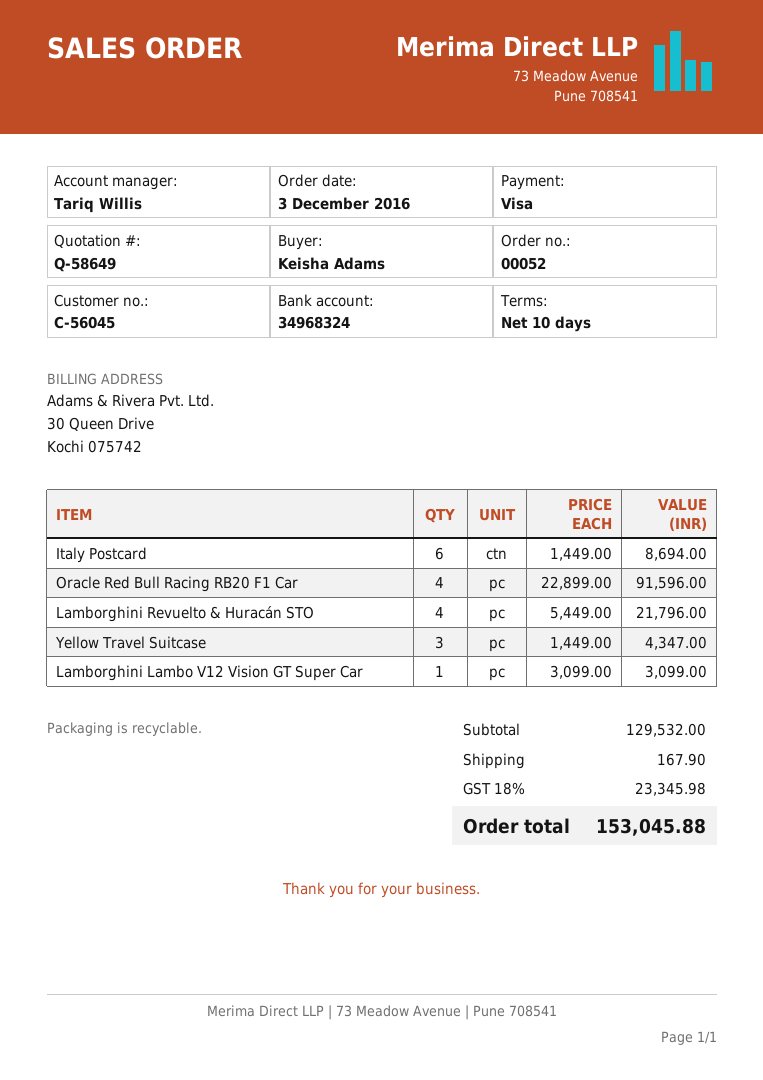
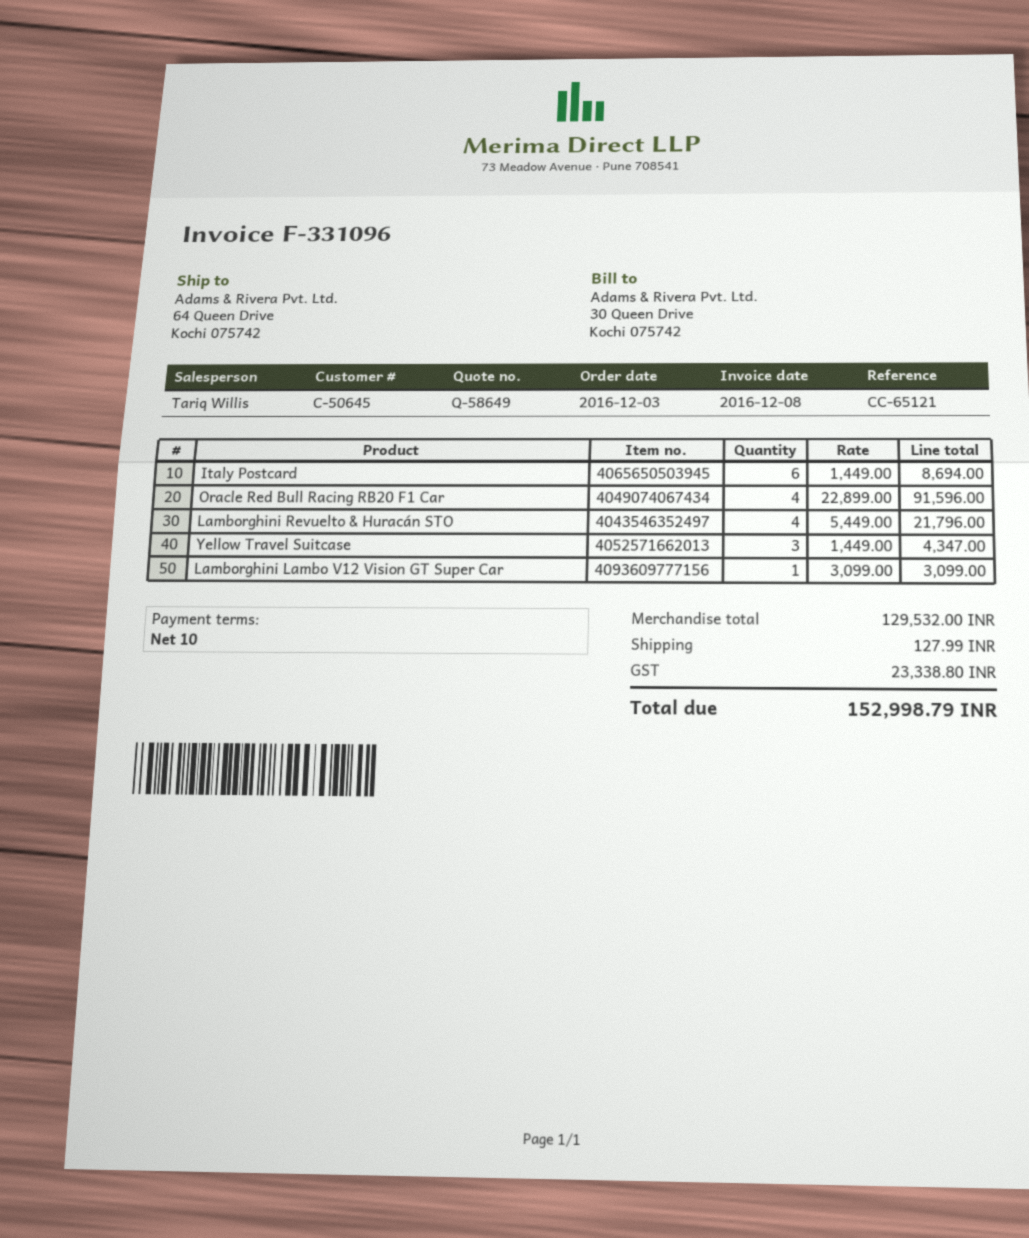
customer number: C-56045 -> C-50645
shipping: 167.90 -> 127.99
tax: 23345.98 -> 23338.80
total: 153045.88 -> 152998.79

